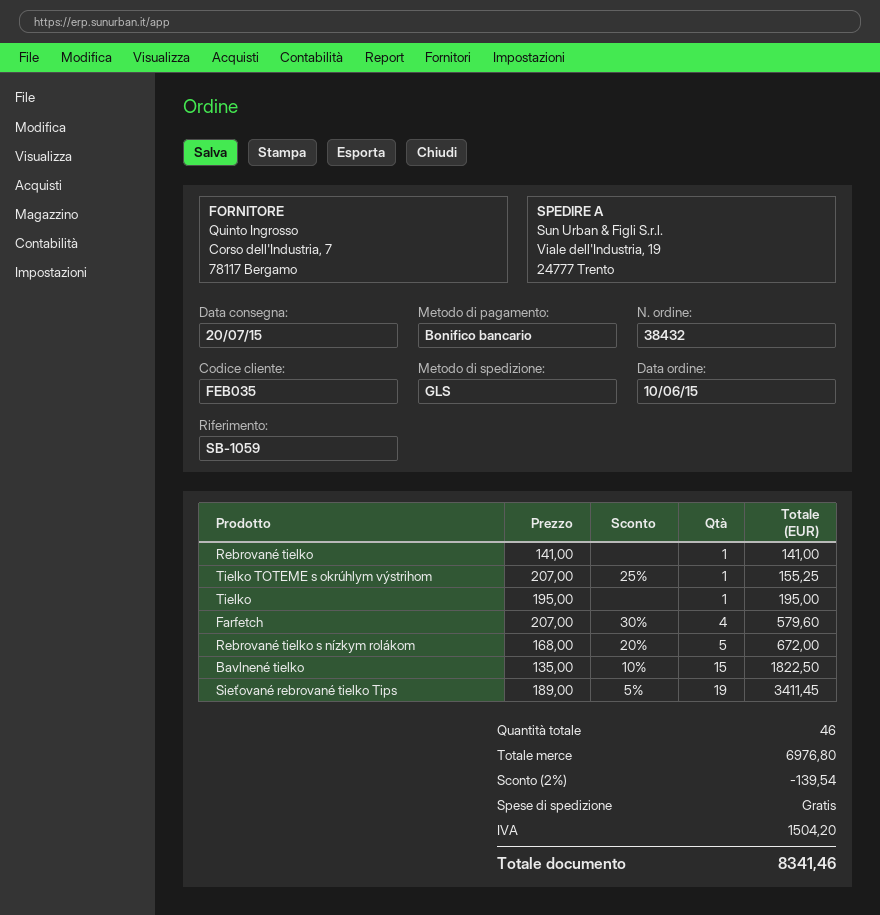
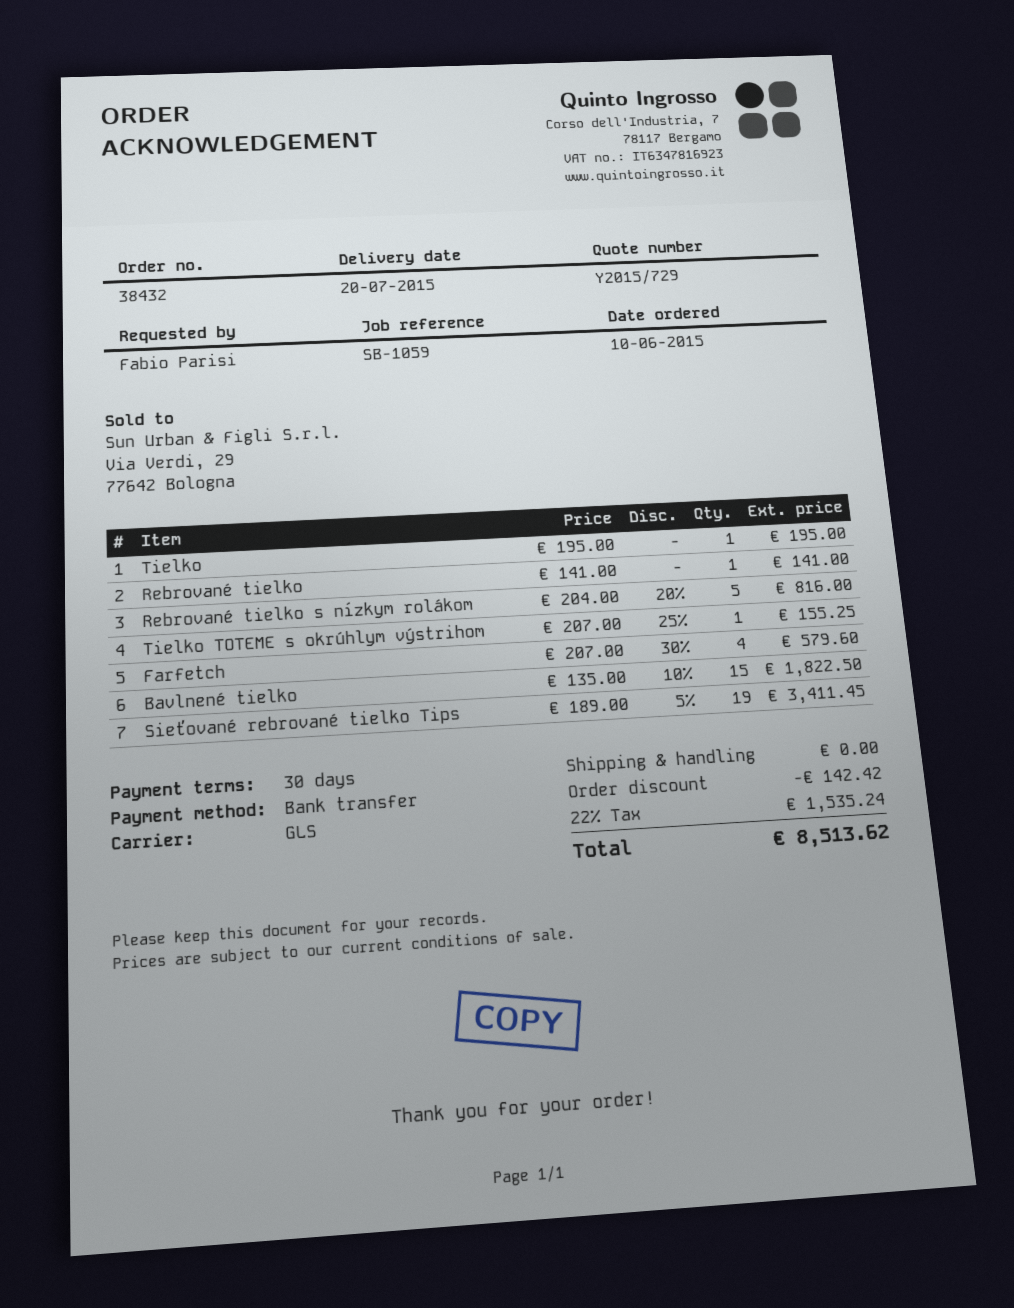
Rebrované tielko s nízkym rolákom: 5 x 168.00 - 20% = 672.00 -> 5 x 204.00 - 20% = 816.00
discount: 139.54 -> 142.42
tax: 1504.20 -> 1535.24
total: 8341.46 -> 8513.62

